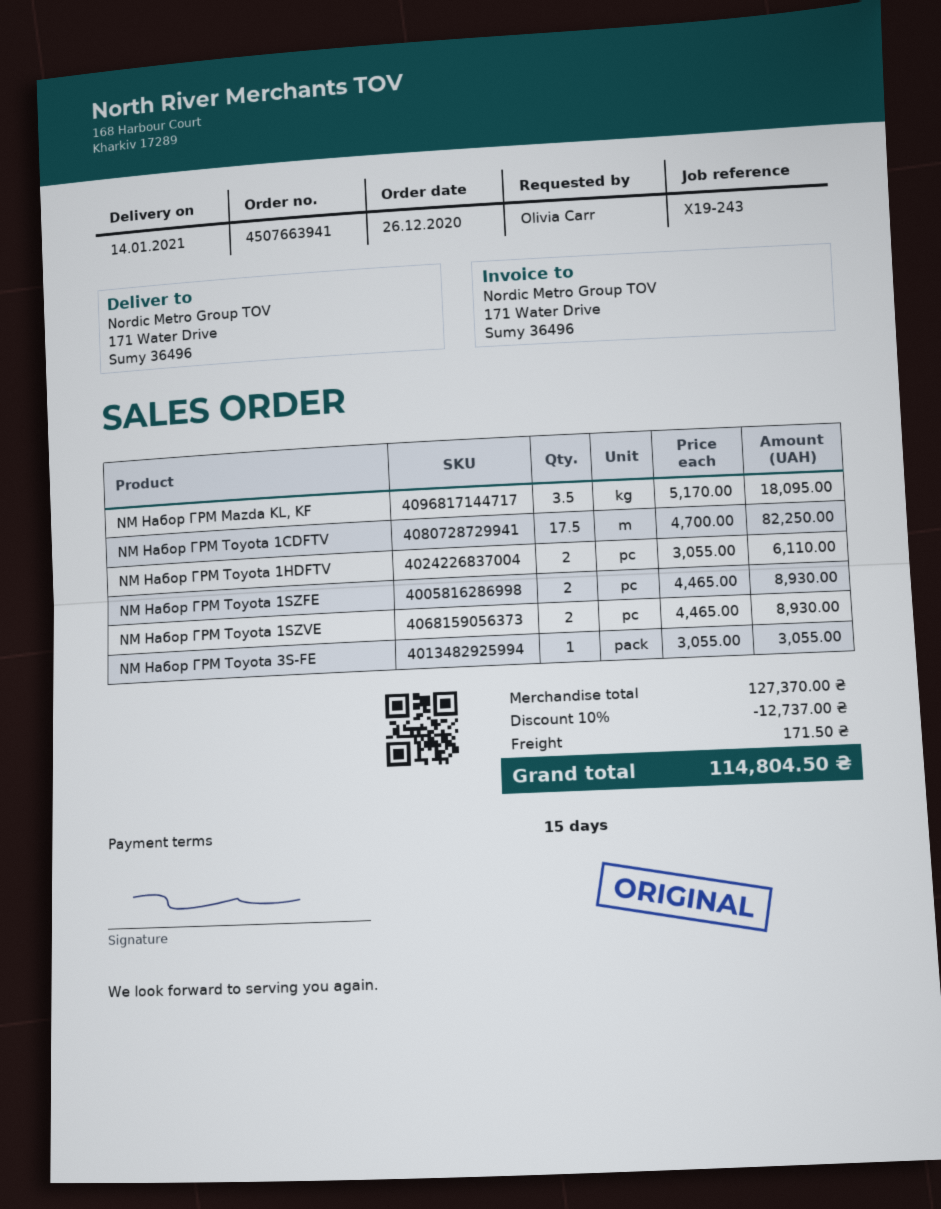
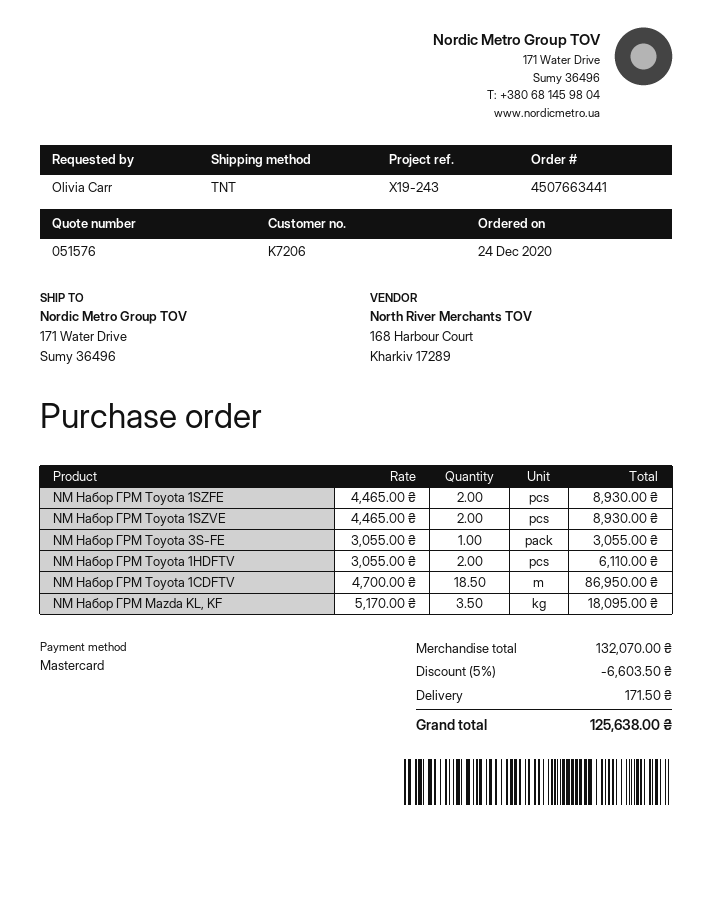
order number: 4507663941 -> 4507663441
order date: 2020-12-26 -> 2020-12-24
NM Набор ГРМ Toyota 1CDFTV: 17.5 x 4700.00 = 82250.00 -> 18.5 x 4700.00 = 86950.00
subtotal: 127370.00 -> 132070.00
discount: 10% = 12737.00 -> 5% = 6603.50
total: 114804.50 -> 125638.00

